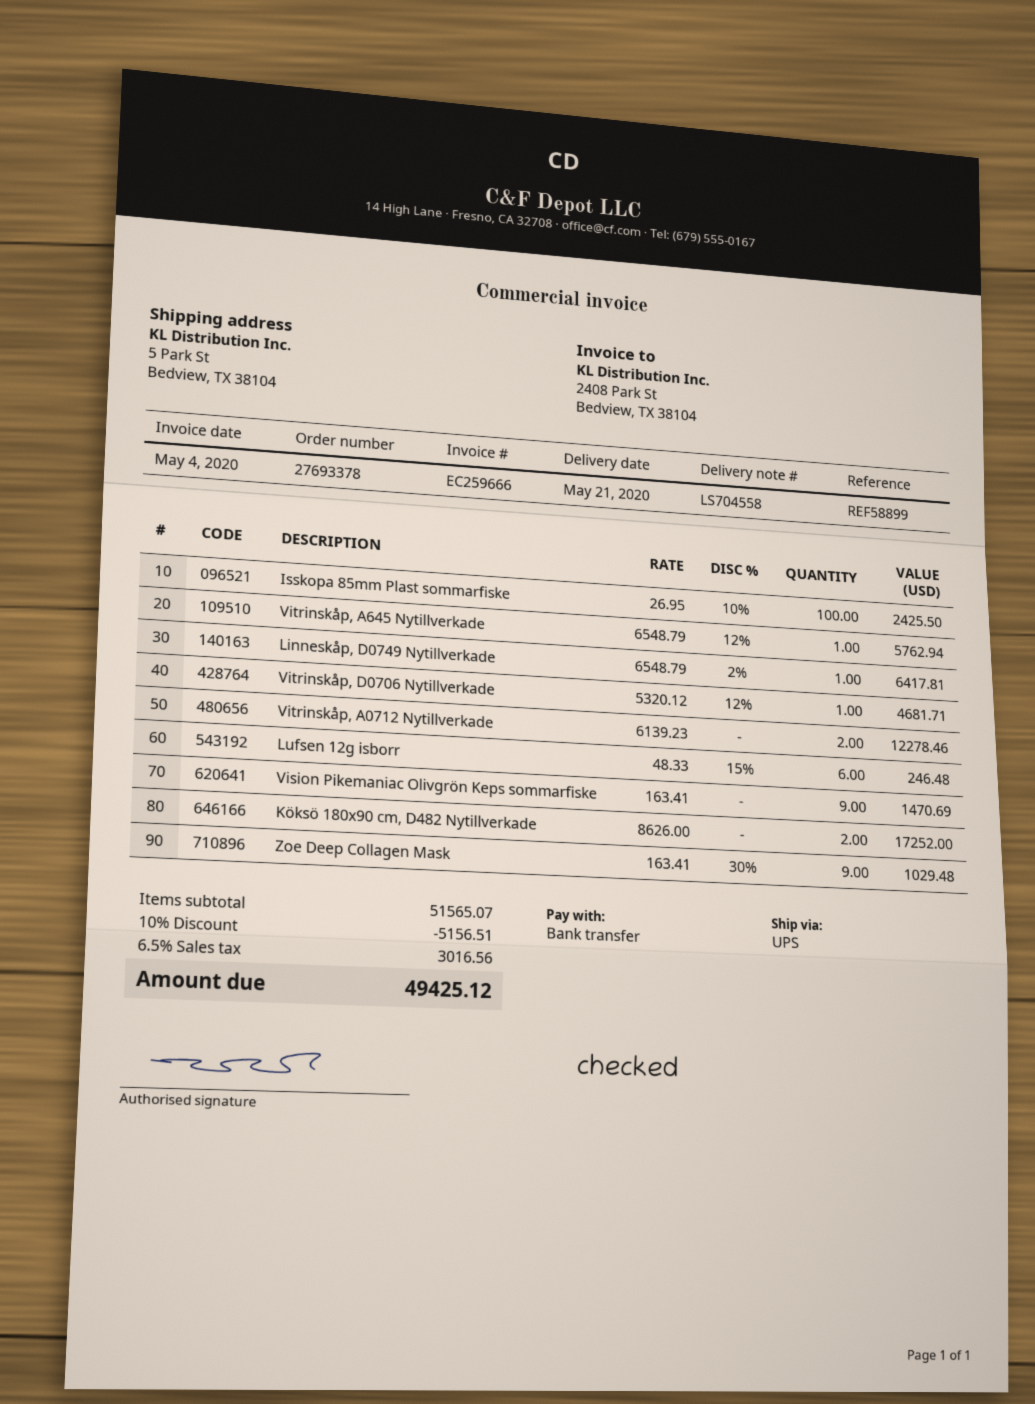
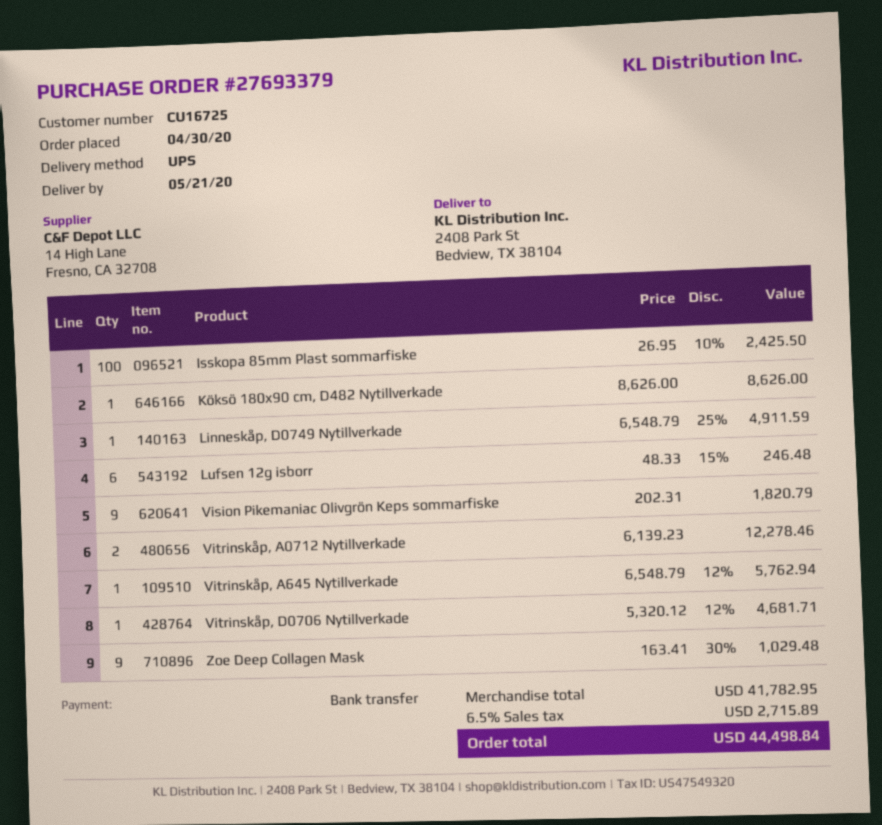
order number: 27693378 -> 27693379
ship to: 5 Park St, Bedview, TX 38104 -> 2408 Park St, Bedview, TX 38104
Linneskåp, D0749 Nytillverkade: 1 x 6548.79 - 2% = 6417.81 -> 1 x 6548.79 - 25% = 4911.59
Vision Pikemaniac Olivgrön Keps sommarfiske: 9 x 163.41 = 1470.69 -> 9 x 202.31 = 1820.79
Köksö 180x90 cm, D482 Nytillverkade: 2 x 8626.00 = 17252.00 -> 1 x 8626.00 = 8626.00
subtotal: 51565.07 -> 41782.95
discount: 10% = 5156.51 -> none
tax: 6.5% = 3016.56 -> 6.5% = 2715.89
total: 49425.12 -> 44498.84

